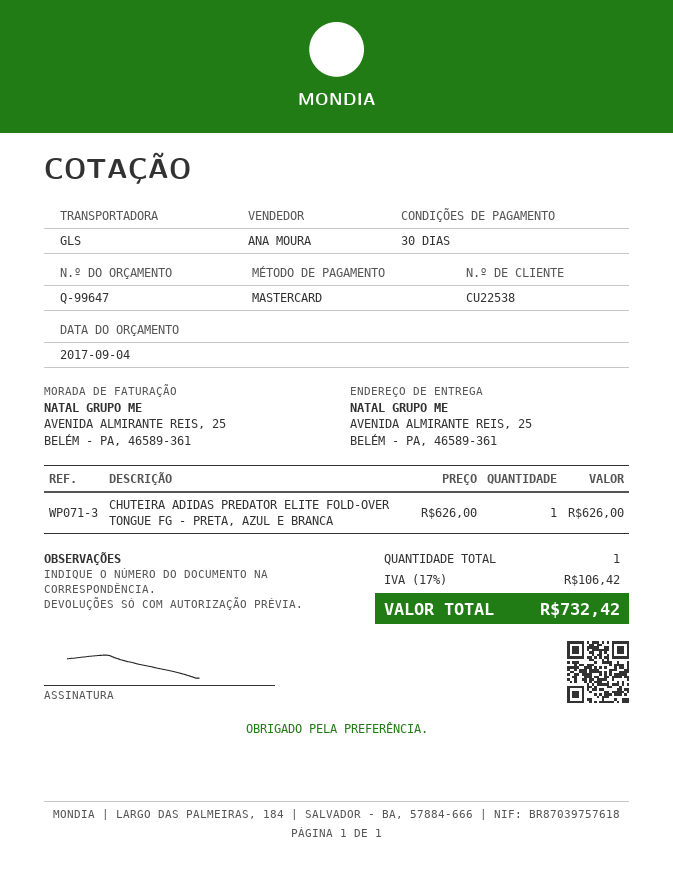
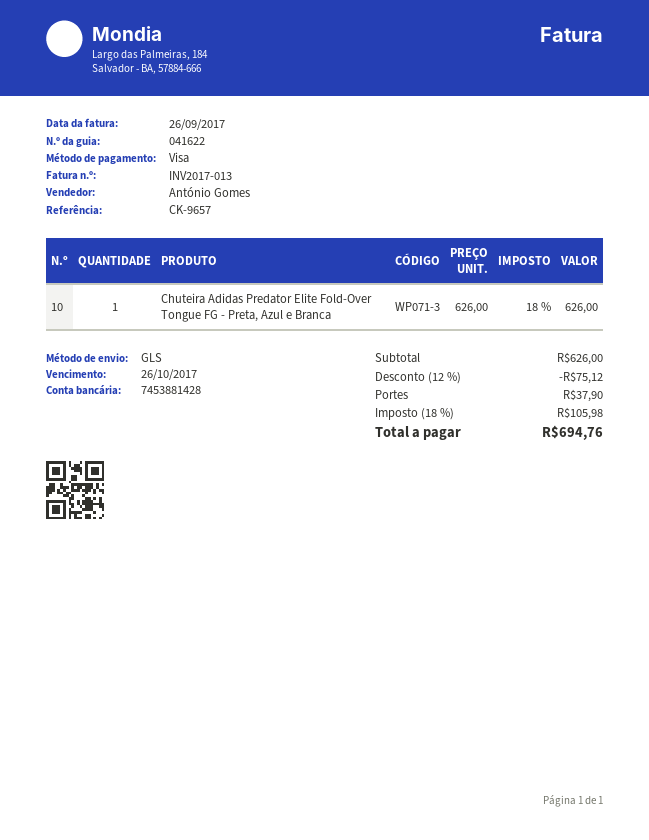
sales rep: ANA MOURA -> António Gomes
payment method: Mastercard -> Visa
discount: none -> 12% = 75.12
shipping: none -> 37.90
tax: 17% = 106.42 -> 18% = 105.98
total: 732.42 -> 694.76

